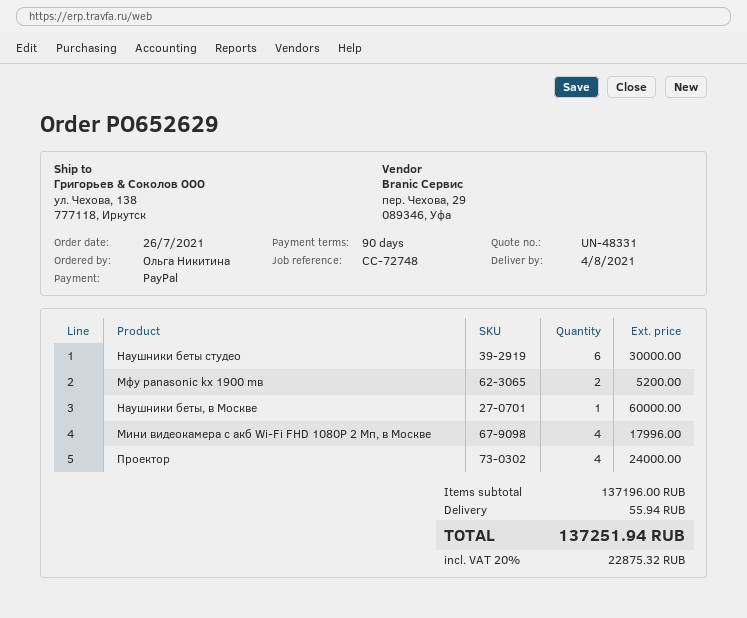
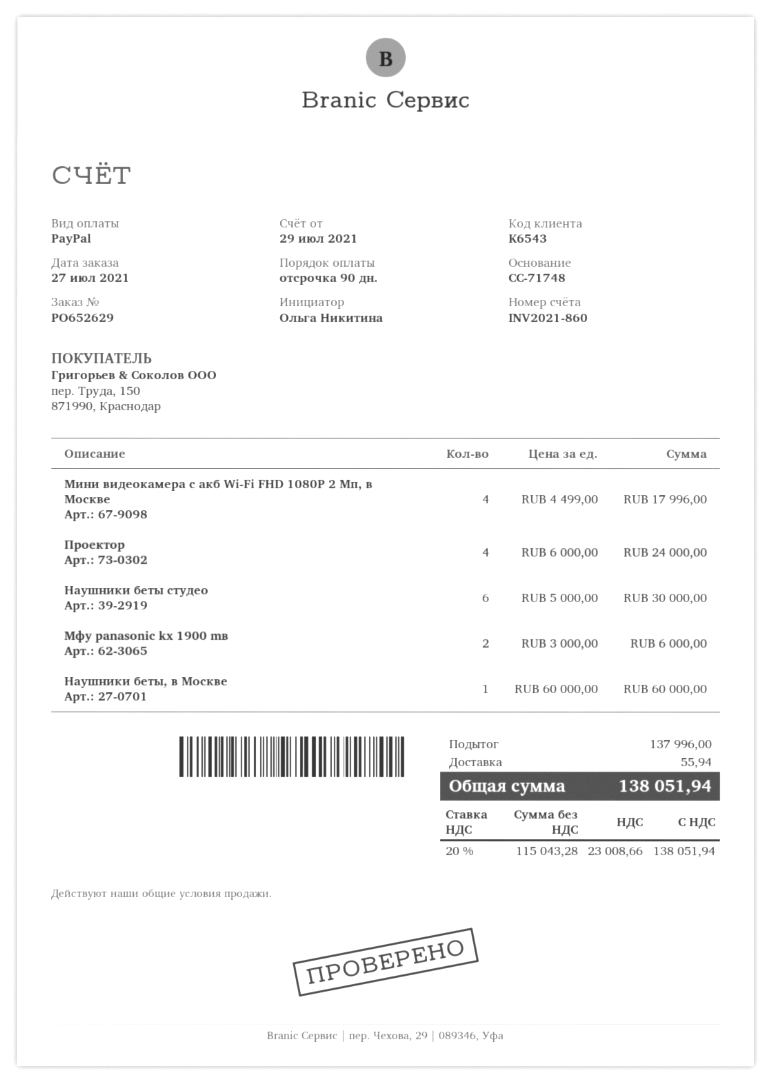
order date: 2021-07-26 -> 2021-07-27
reference: CC-72748 -> CC-71748
Мфу panasonic kx 1900 mв: 2 for 5200.00 -> 2 for 6000.00
subtotal: 137196.00 -> 137996.00
tax: 20% = 22875.32 -> 20% = 23008.66
total: 137251.94 -> 138051.94

